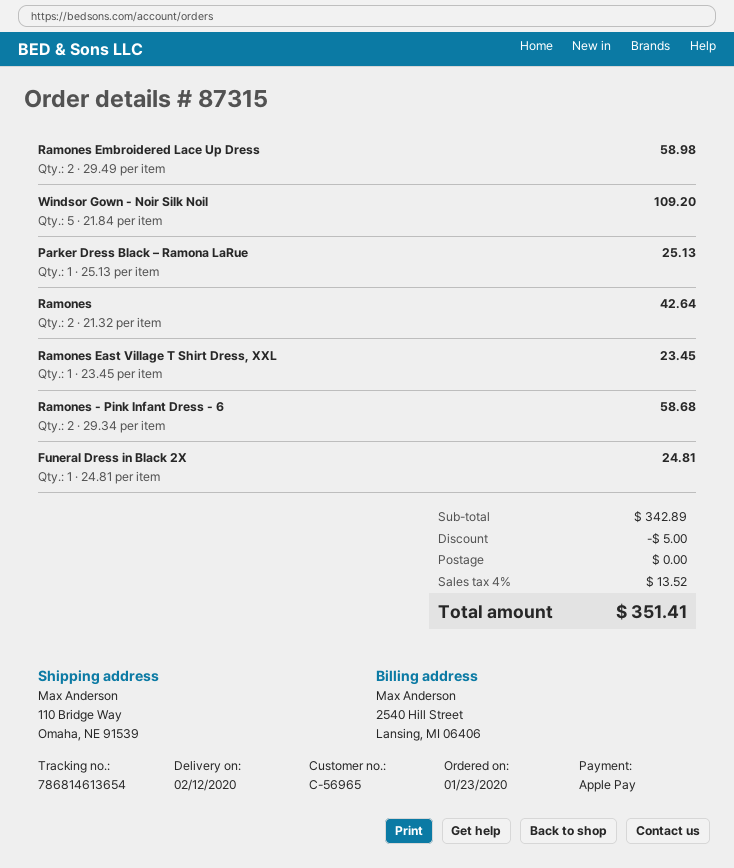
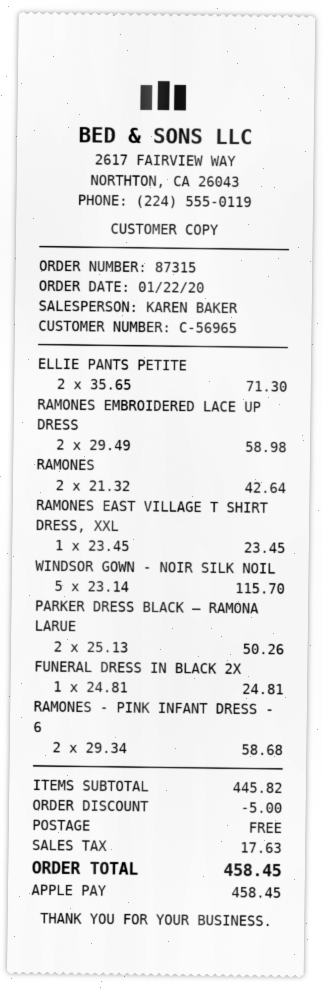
order date: 2020-01-23 -> 2020-01-22
Windsor Gown - Noir Silk Noil: 5 x 21.84 = 109.20 -> 5 x 23.14 = 115.70
Parker Dress Black – Ramona LaRue: 1 x 25.13 = 25.13 -> 2 x 25.13 = 50.26
ELLIE PANTS PETITE: none -> 2 x 35.65 = 71.30
subtotal: 342.89 -> 445.82
tax: 13.52 -> 17.63
total: 351.41 -> 458.45

